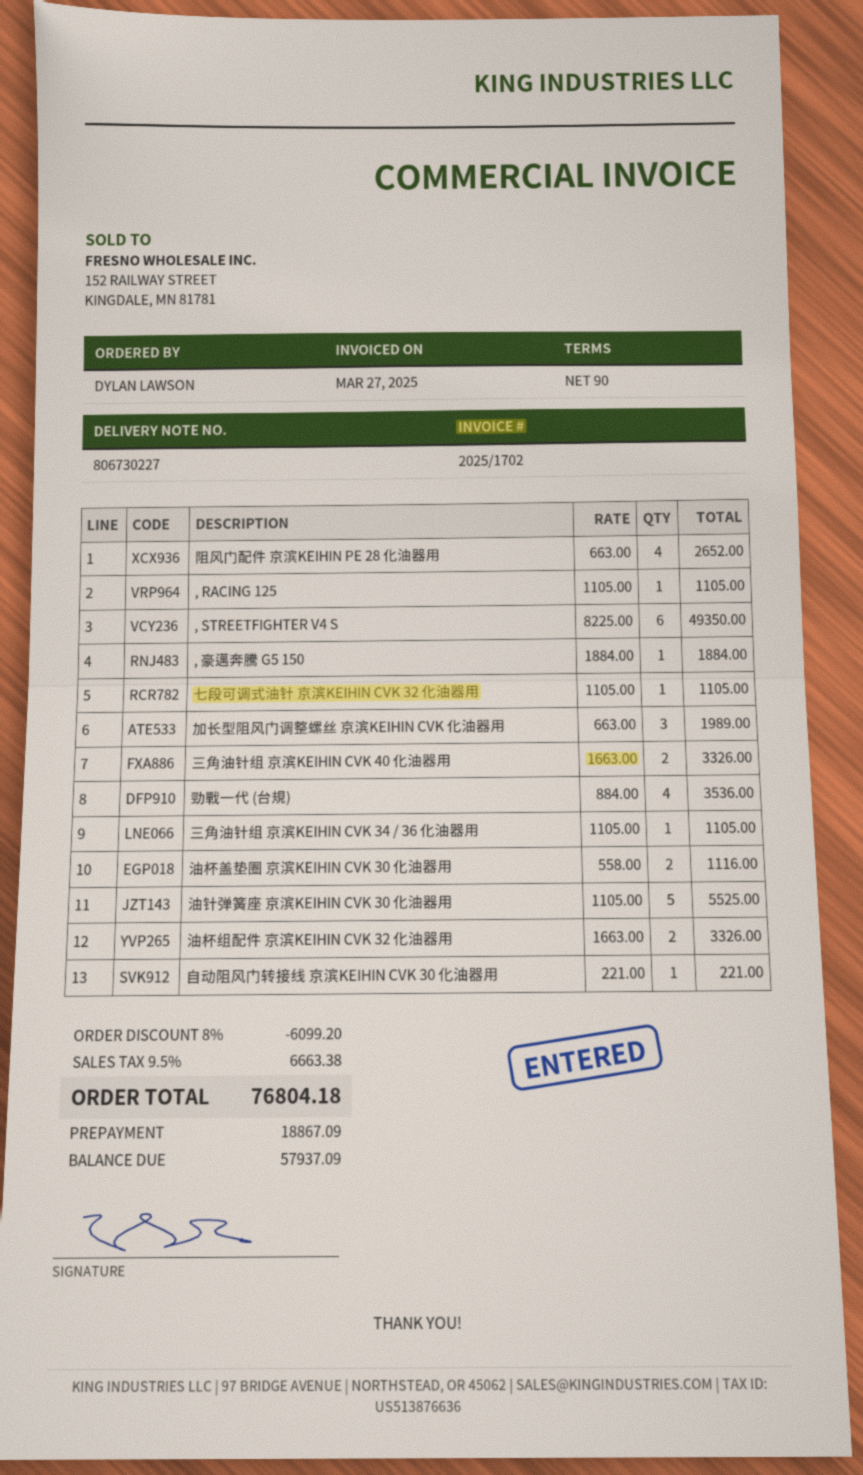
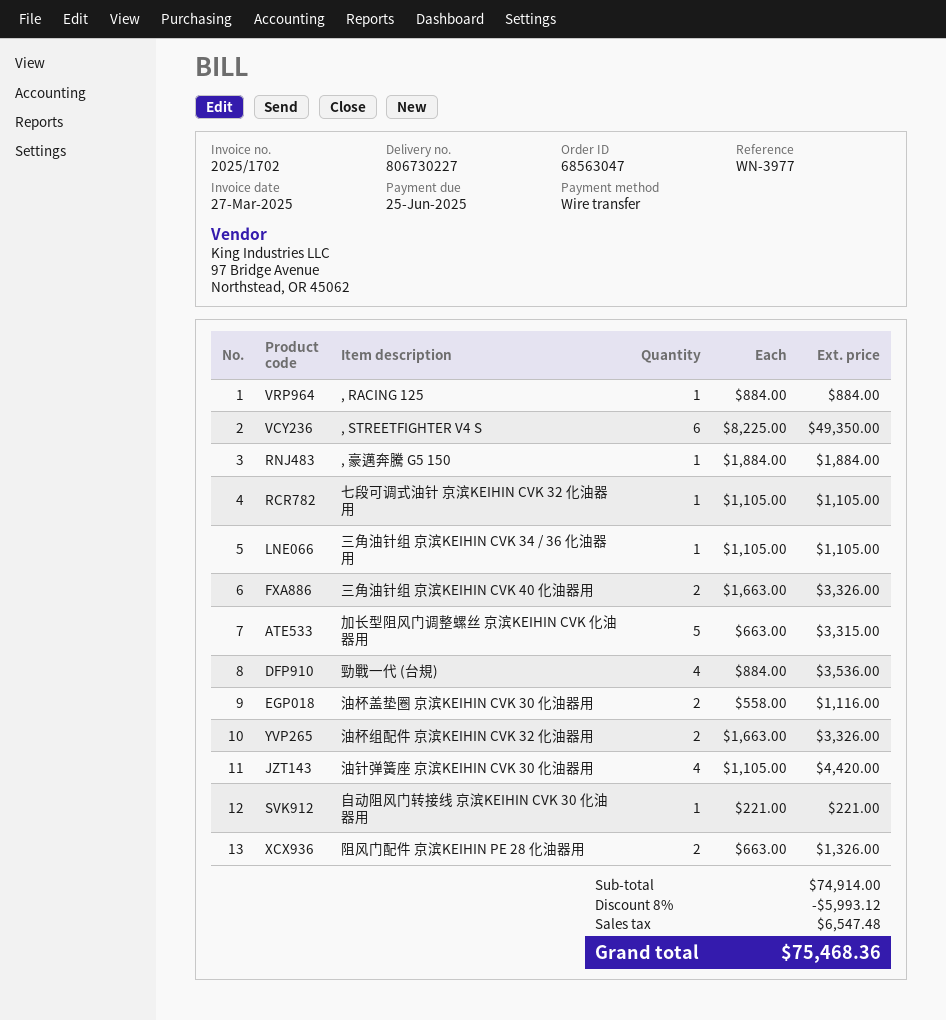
阻风门配件 京滨KEIHIN PE 28 化油器用: 4 x 663.00 = 2652.00 -> 2 x 663.00 = 1326.00
, RACING 125: 1 x 1105.00 = 1105.00 -> 1 x 884.00 = 884.00
加长型阻风门调整螺丝 京滨KEIHIN CVK 化油器用: 3 x 663.00 = 1989.00 -> 5 x 663.00 = 3315.00
油针弹簧座 京滨KEIHIN CVK 30 化油器用: 5 x 1105.00 = 5525.00 -> 4 x 1105.00 = 4420.00
discount: 8% = 6099.20 -> 8% = 5993.12
tax: 6663.38 -> 6547.48
total: 76804.18 -> 75468.36

